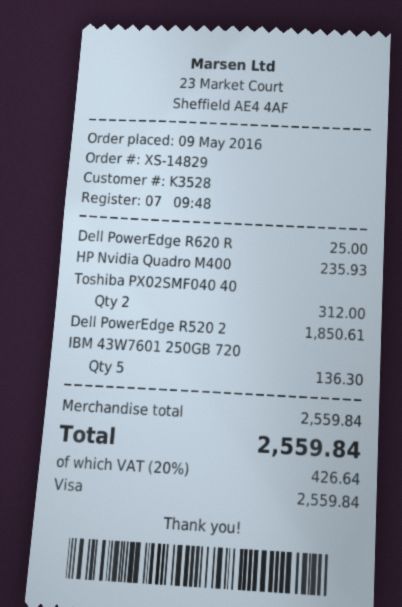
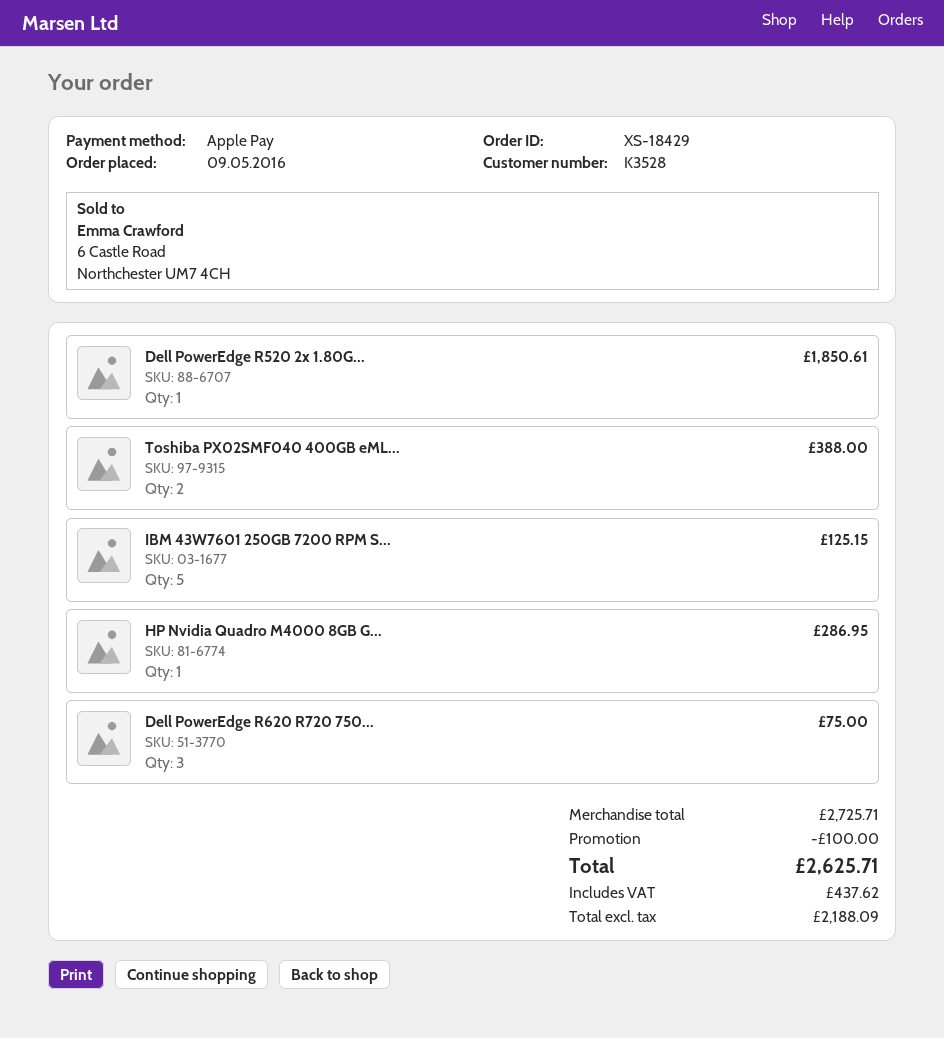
order number: XS-14829 -> XS-18429
payment method: Visa -> Apple Pay
Dell PowerEdge R620 R: 1 for 25.00 -> 3 for 75.00
HP Nvidia Quadro M400: 1 for 235.93 -> 1 for 286.95
Toshiba PX02SMF040 40: 2 for 312.00 -> 2 for 388.00
IBM 43W7601 250GB 720: 5 for 136.30 -> 5 for 125.15
subtotal: 2559.84 -> 2725.71
discount: none -> 100.00
tax: 426.64 -> 437.62
total: 2559.84 -> 2625.71

